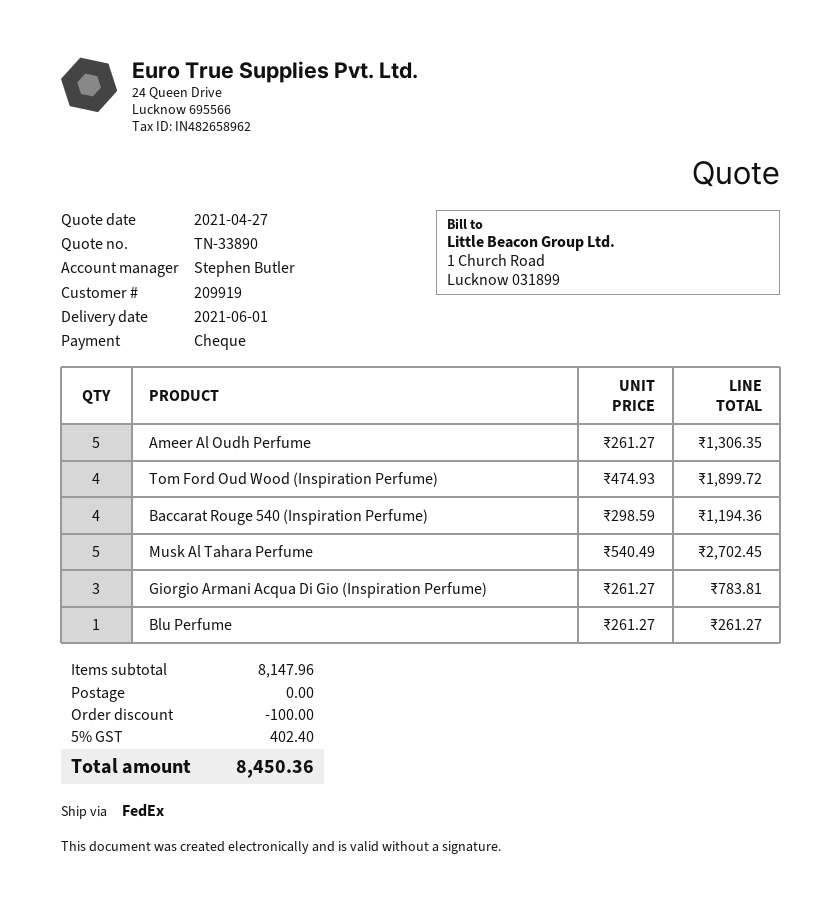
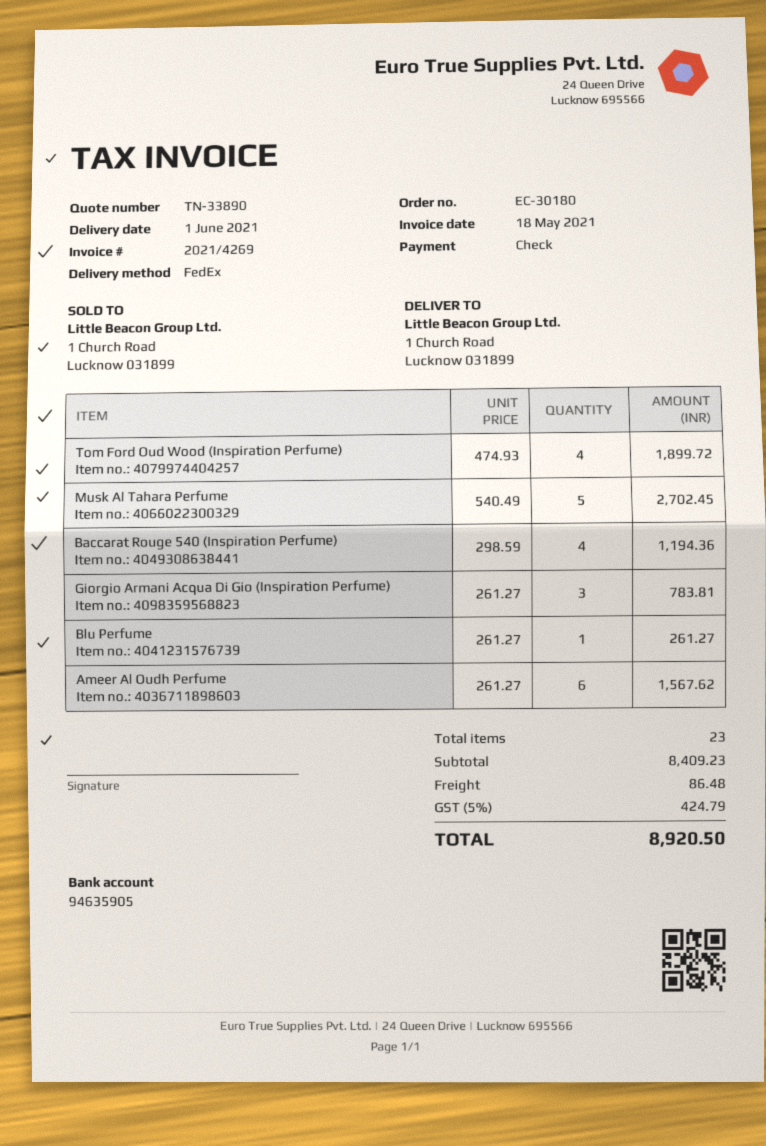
Ameer Al Oudh Perfume: 5 x 261.27 = 1306.35 -> 6 x 261.27 = 1567.62
subtotal: 8147.96 -> 8409.23
discount: 100.00 -> none
shipping: 0.00 -> 86.48
tax: 5% = 402.40 -> 5% = 424.79
total: 8450.36 -> 8920.50

